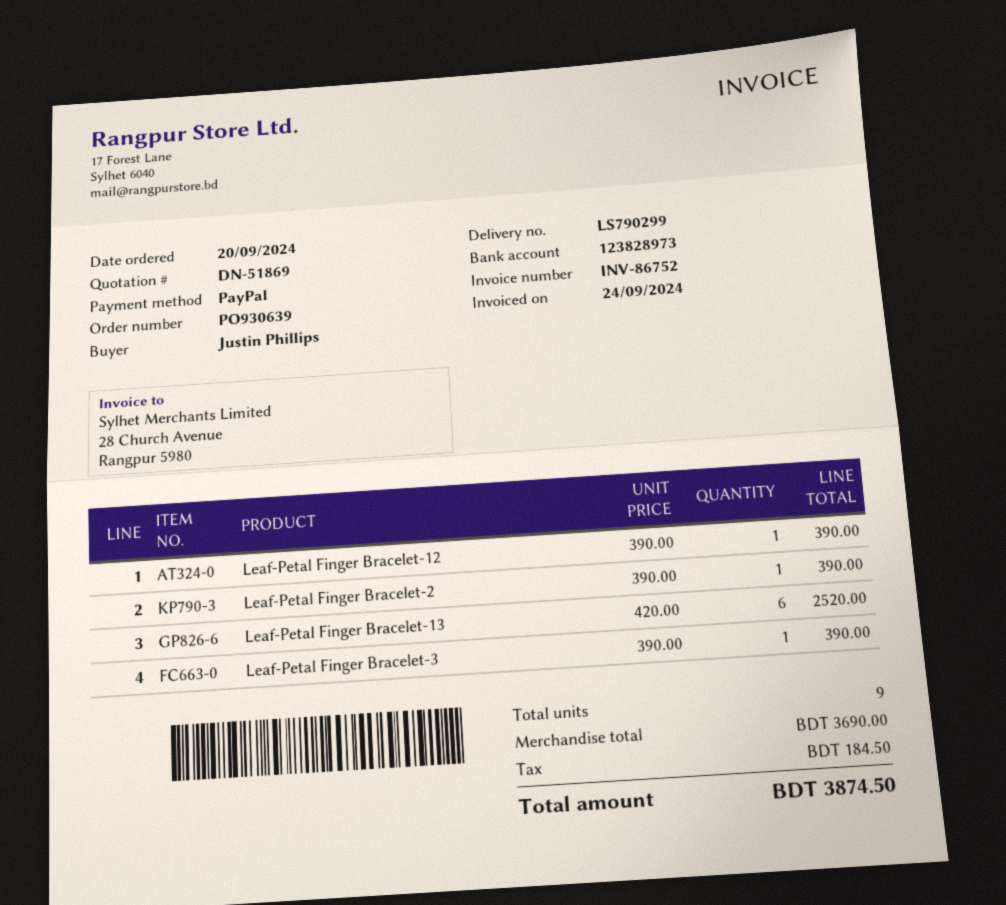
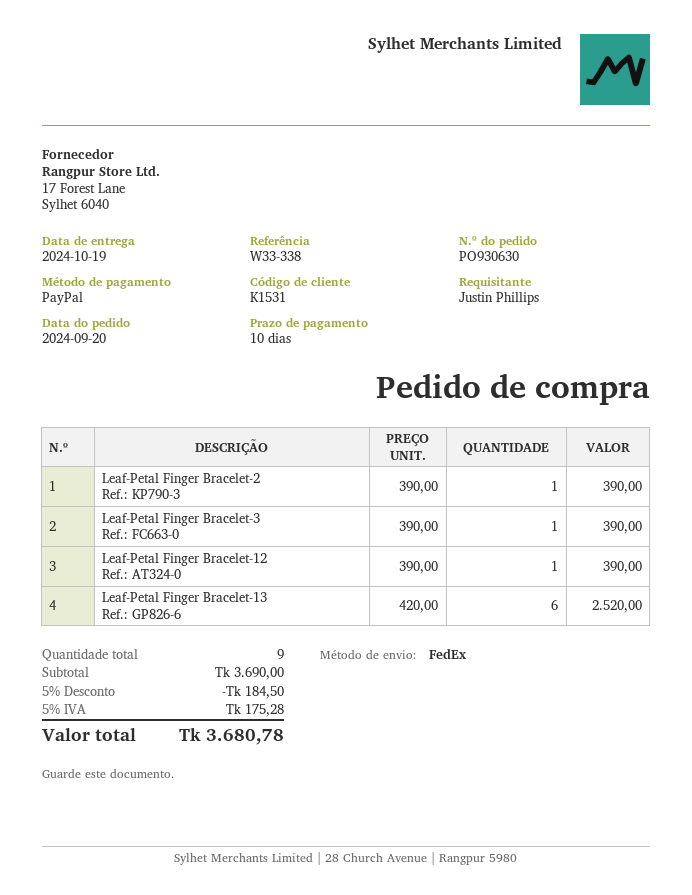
order number: PO930639 -> PO930630
discount: none -> 5% = 184.50
tax: 184.50 -> 175.28
total: 3874.50 -> 3680.78

